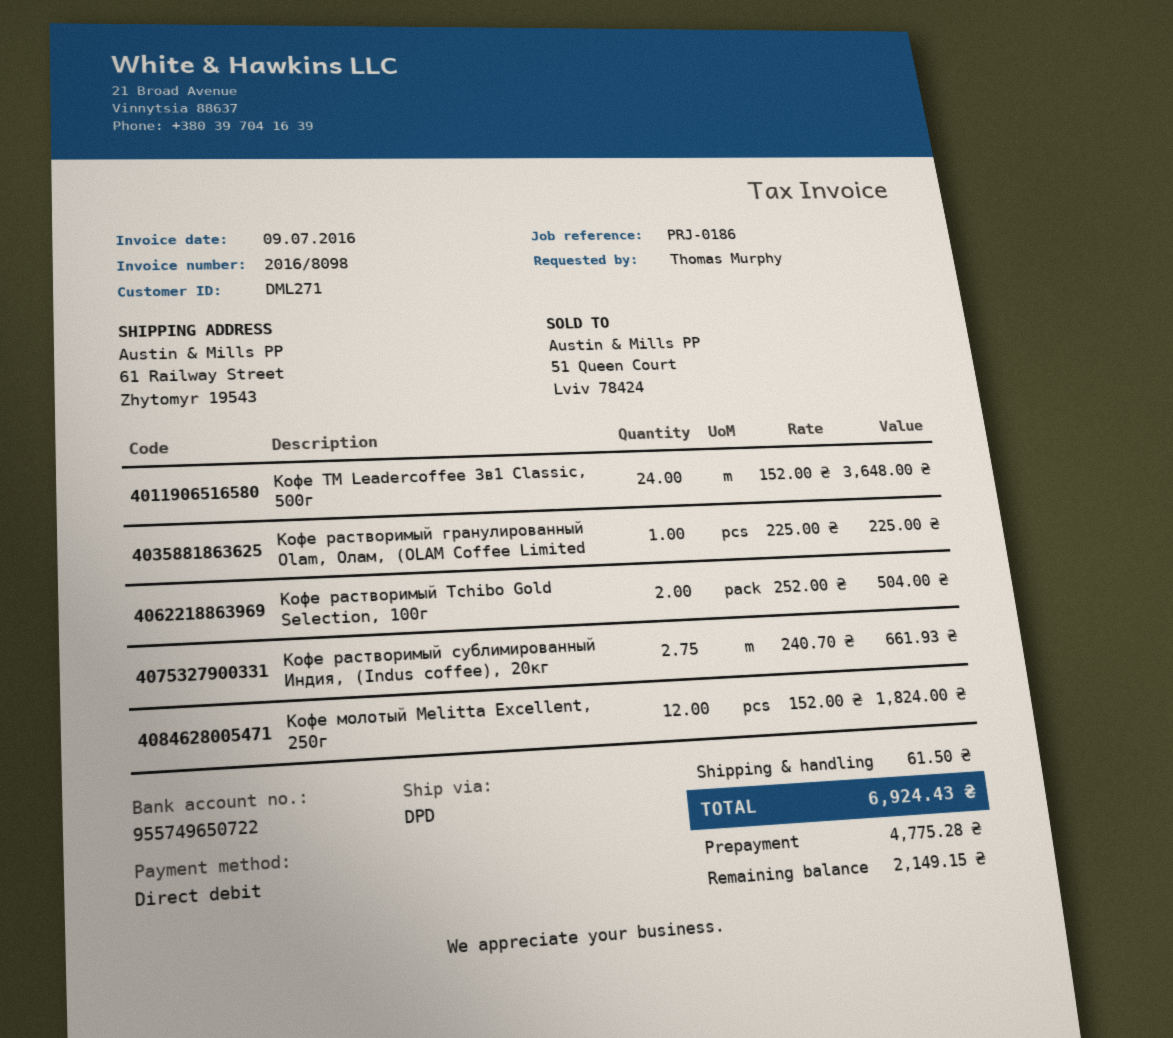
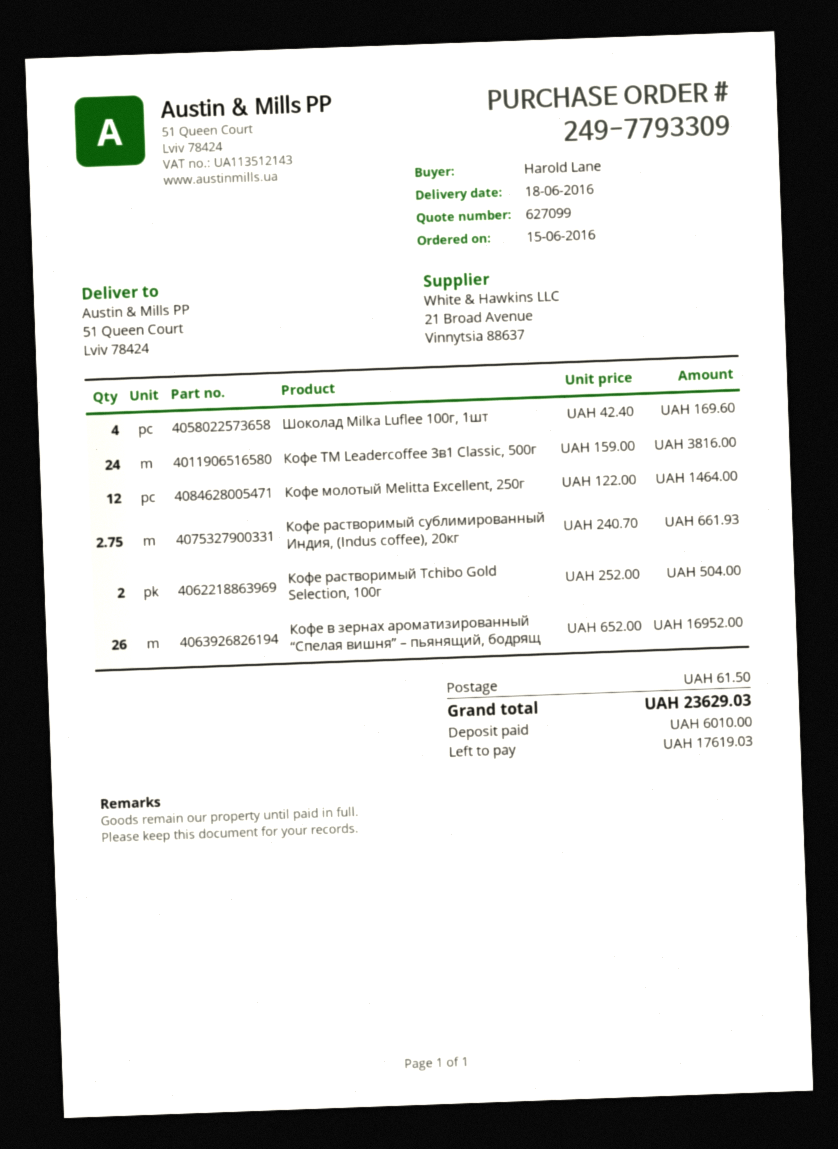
ordered by: Thomas Murphy -> Harold Lane
ship to: 61 Railway Street, Zhytomyr 19543 -> 51 Queen Court, Lviv 78424
Кофе TM Leadercoffee 3в1 Classic, 500г: 24 x 152.00 = 3648.00 -> 24 x 159.00 = 3816.00
Кофе растворимый гранулированный Olam, Олам, (OLAM Coffee Limited: 1 x 225.00 = 225.00 -> none
Кофе молотый Melitta Excellent, 250г: 12 x 152.00 = 1824.00 -> 12 x 122.00 = 1464.00
Шоколад Milka Luflee 100г, 1шт: none -> 4 x 42.40 = 169.60
Кофе в зернах ароматизированный “Спелая вишня” – пьянящий, бодрящ: none -> 26 x 652.00 = 16952.00
total: 6924.43 -> 23629.03
deposit: 4775.28 -> 6010.00
balance: 2149.15 -> 17619.03

